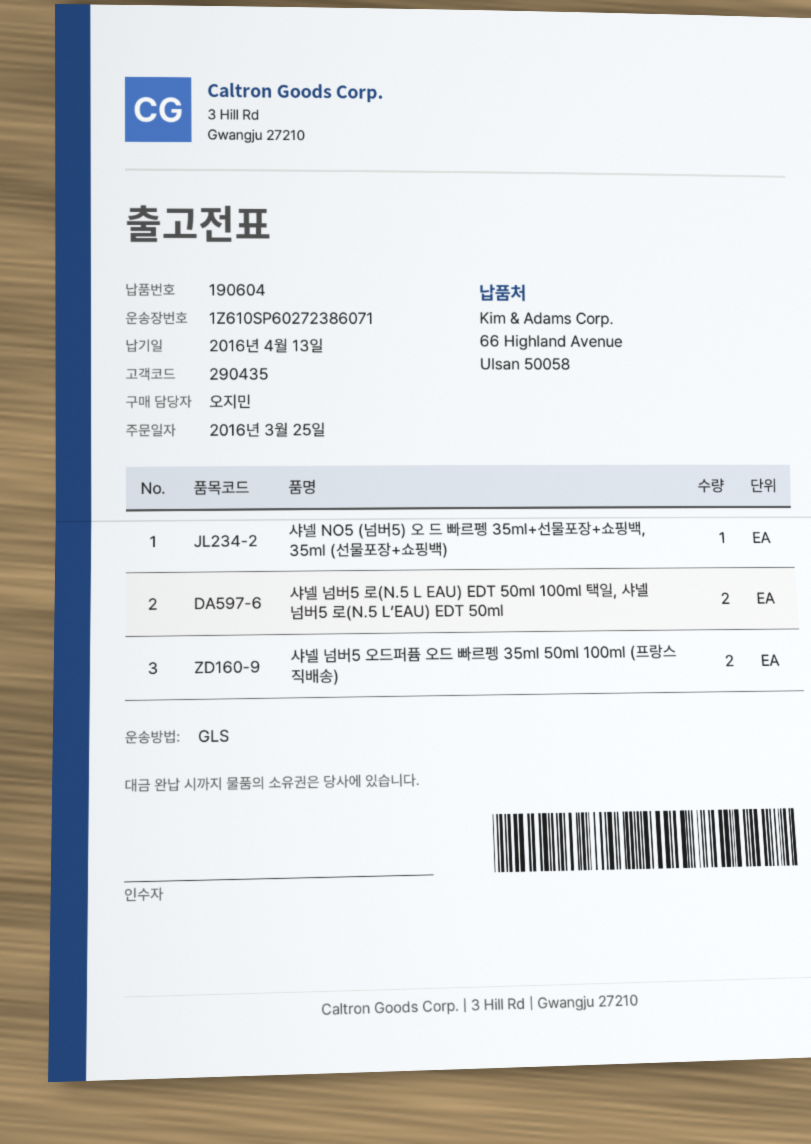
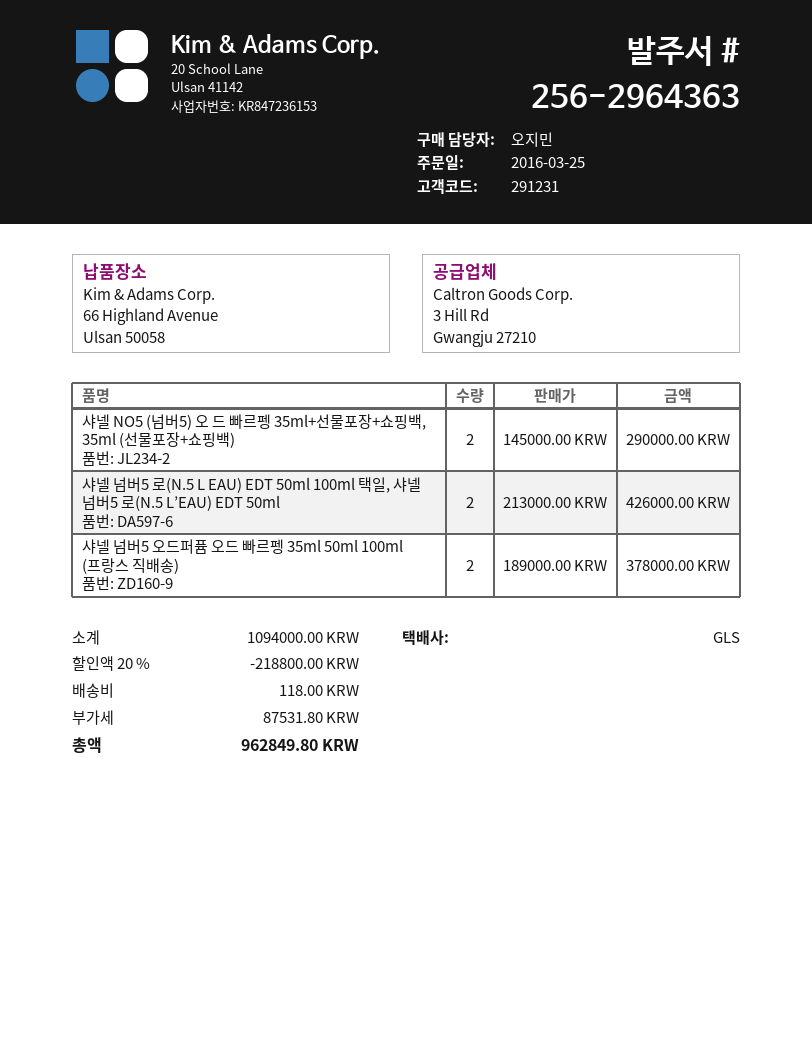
customer number: 290435 -> 291231
샤넬 NO5 (넘버5) 오 드 빠르펭 35ml+선물포장+쇼핑백, 35ml (선물포장+쇼핑백): 1 -> 2

